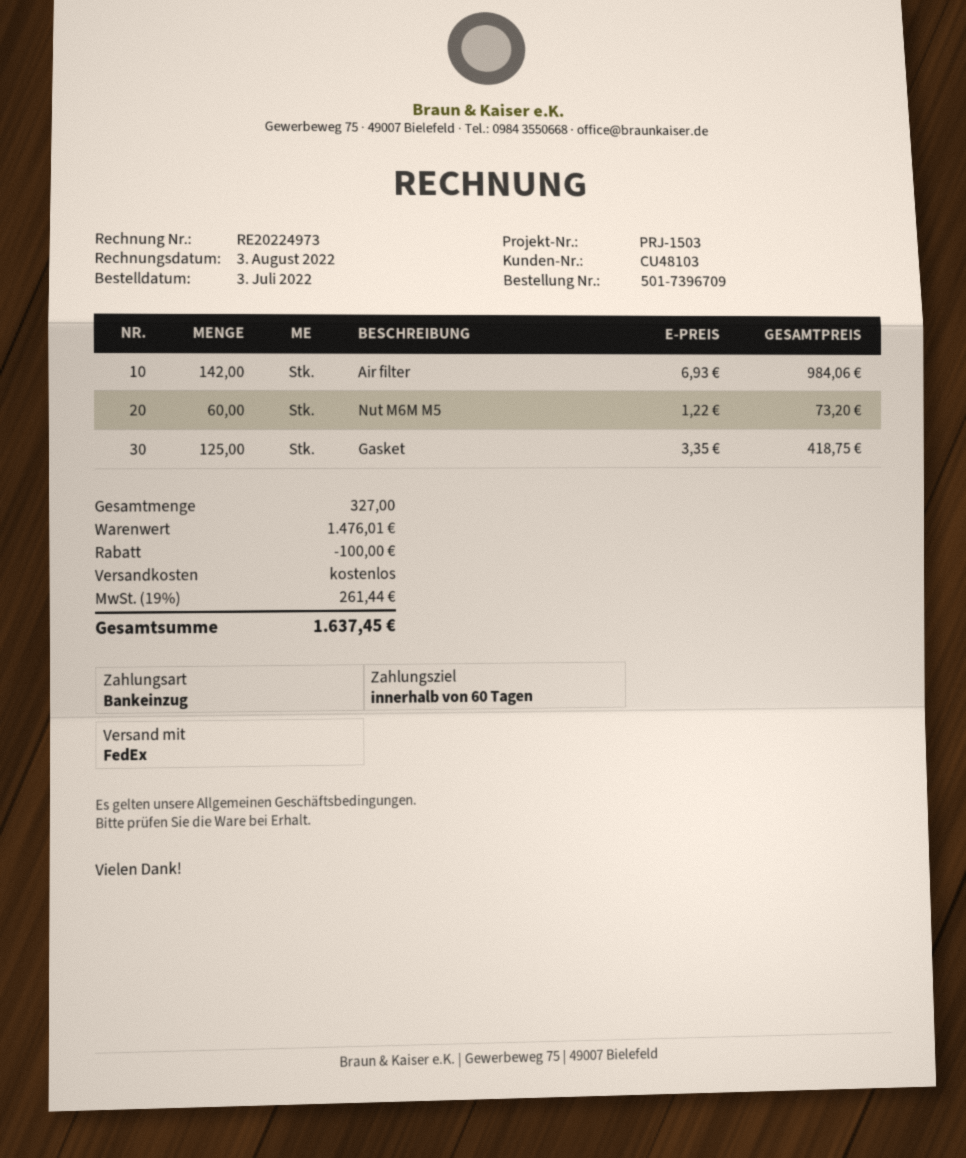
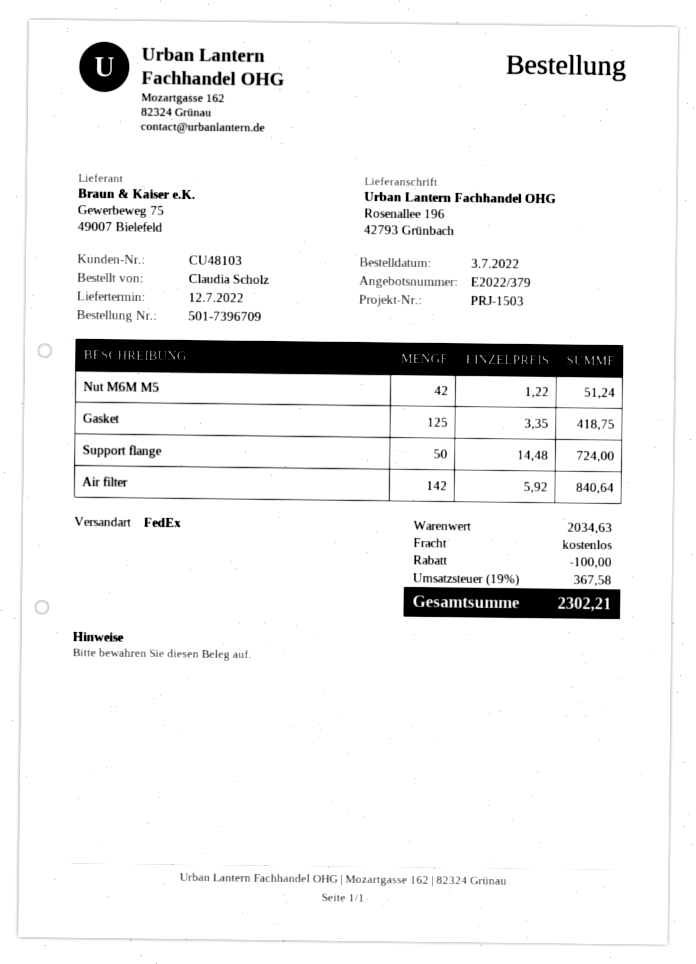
Air filter: 142 x 6.93 = 984.06 -> 142 x 5.92 = 840.64
Nut M6M M5: 60 x 1.22 = 73.20 -> 42 x 1.22 = 51.24
Support flange: none -> 50 x 14.48 = 724.00
subtotal: 1476.01 -> 2034.63
tax: 19% = 261.44 -> 19% = 367.58
total: 1637.45 -> 2302.21

